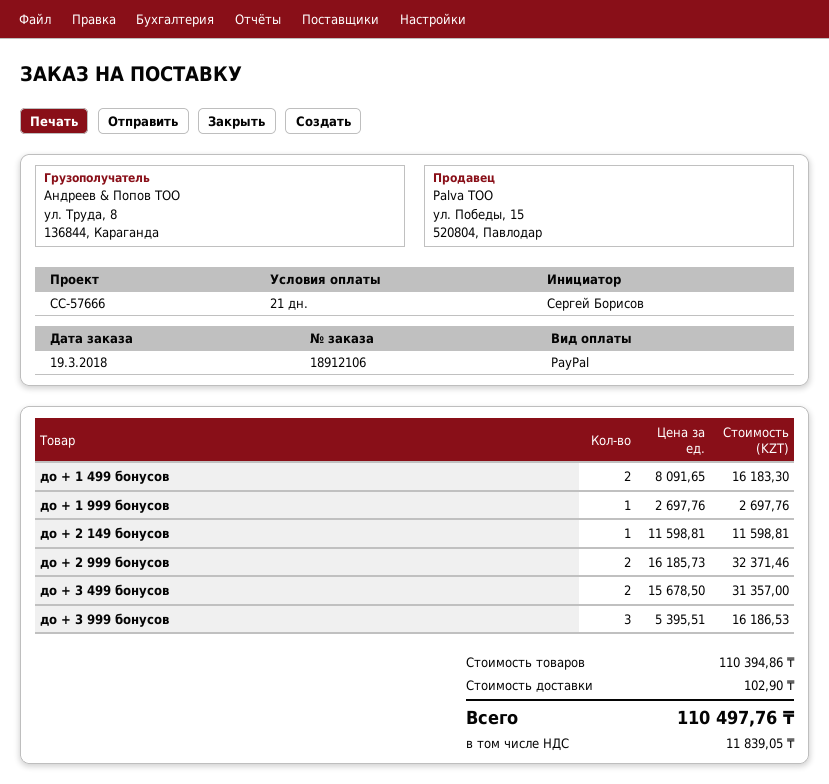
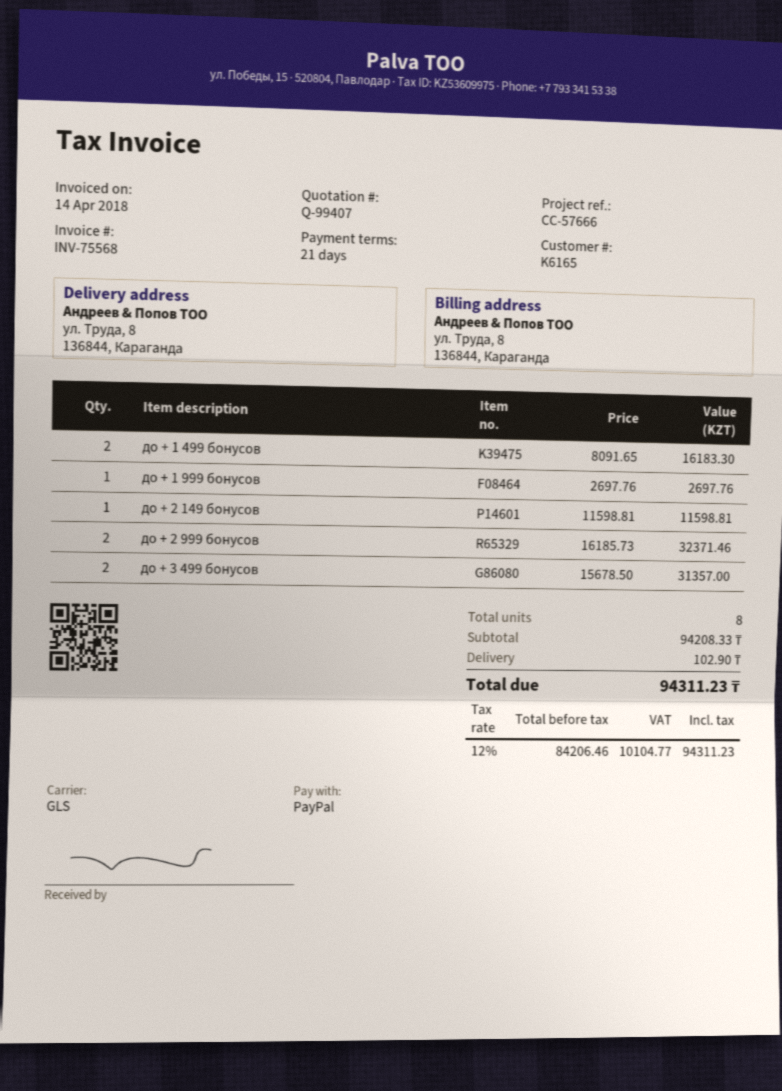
до + 3 999 бонусов: 3 x 5395.51 = 16186.53 -> none
subtotal: 110394.86 -> 94208.33
tax: 11839.05 -> 10104.77
total: 110497.76 -> 94311.23

